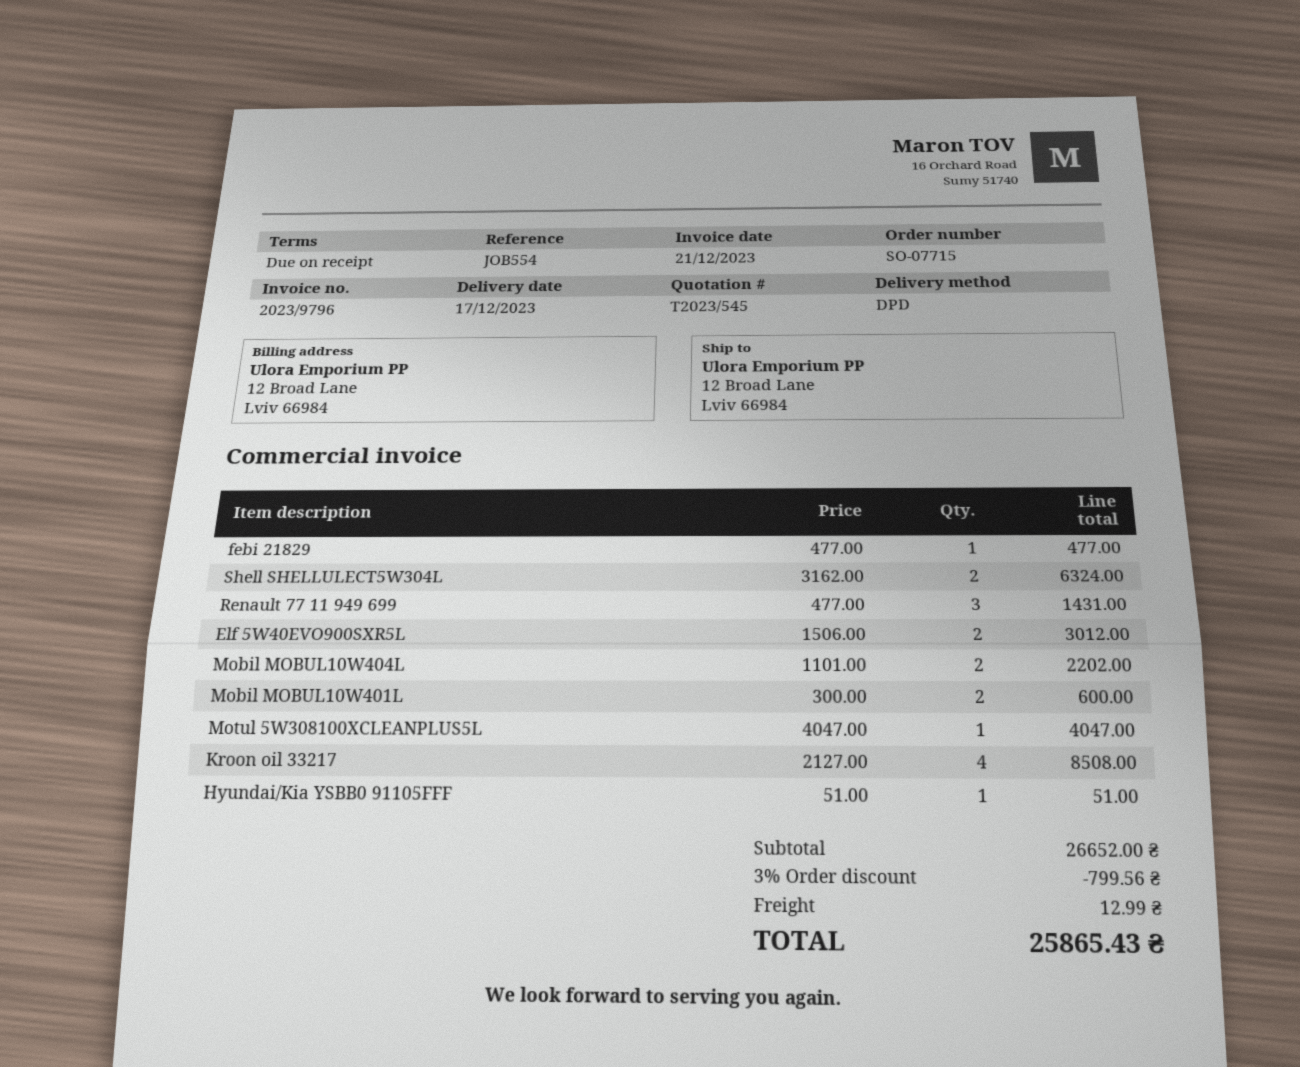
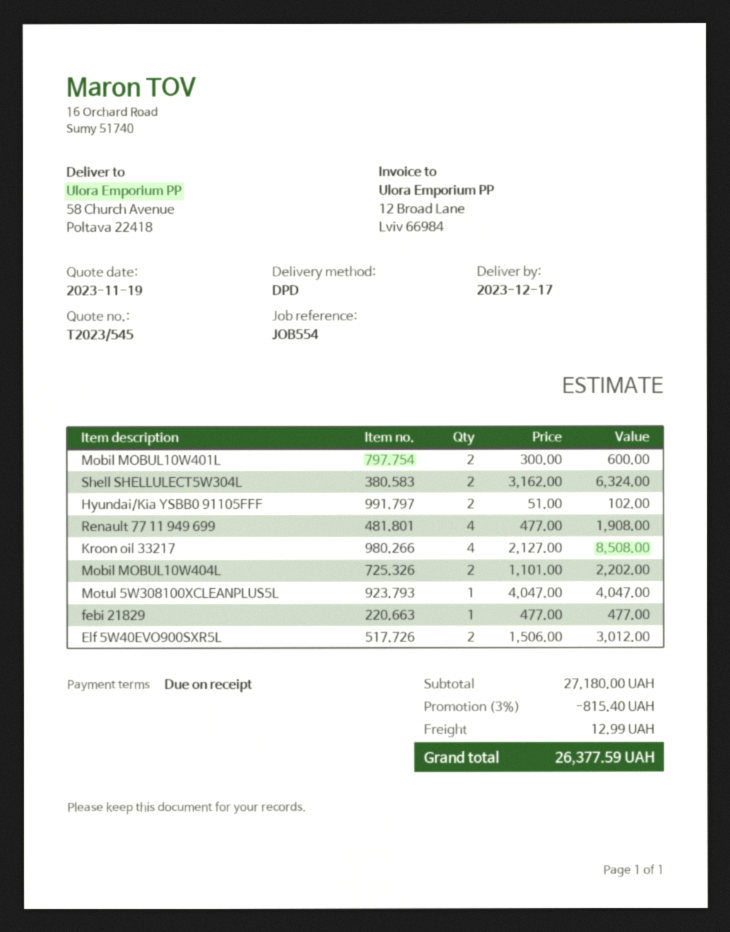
ship to: 12 Broad Lane, Lviv 66984 -> 58 Church Avenue, Poltava 22418
Renault 77 11 949 699: 3 x 477.00 = 1431.00 -> 4 x 477.00 = 1908.00
Hyundai/Kia YSBB0 91105FFF: 1 x 51.00 = 51.00 -> 2 x 51.00 = 102.00
subtotal: 26652.00 -> 27180.00
discount: 3% = 799.56 -> 3% = 815.40
total: 25865.43 -> 26377.59

